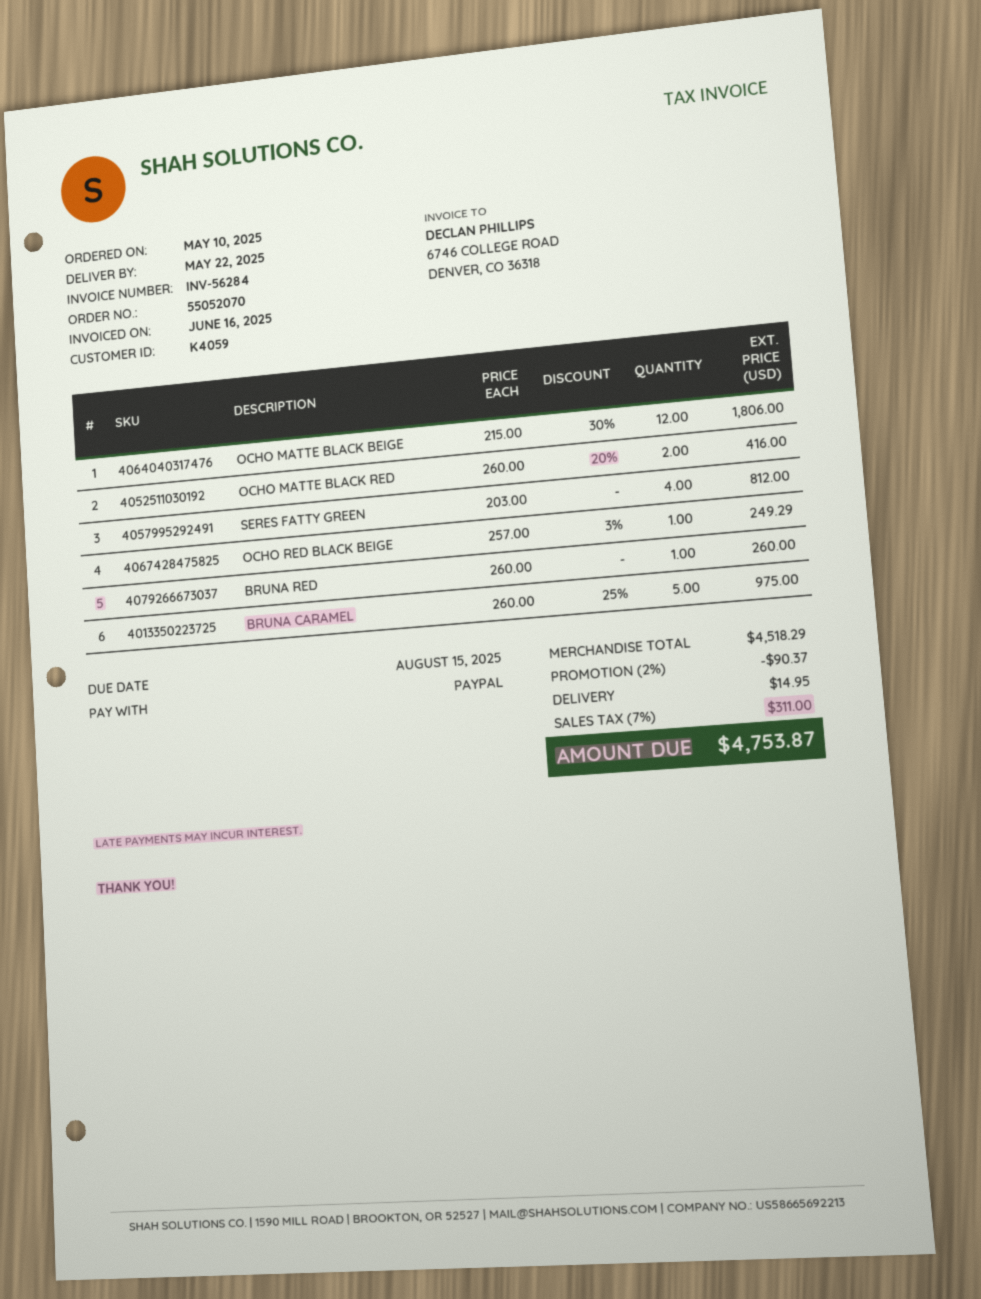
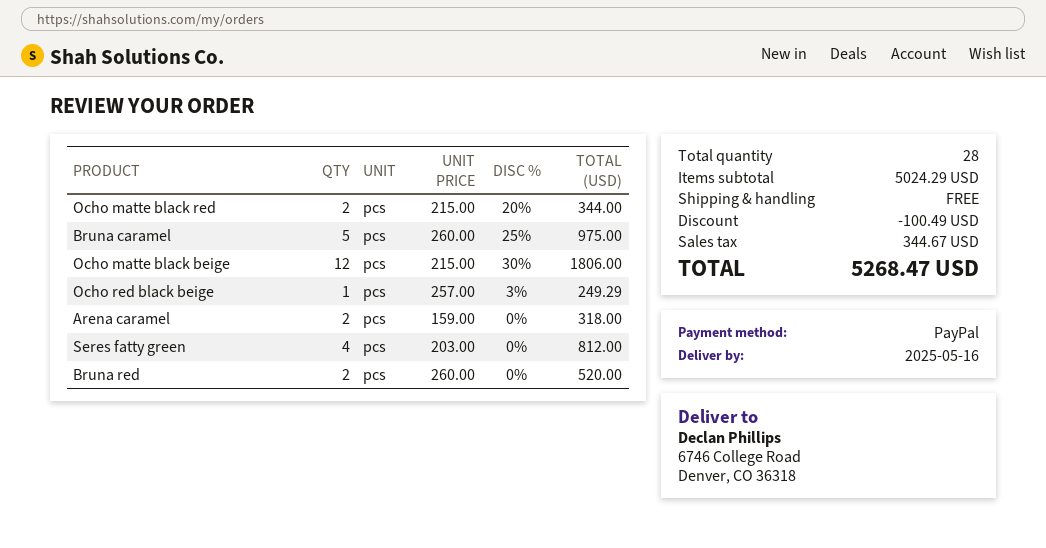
delivery date: 2025-05-22 -> 2025-05-16
OCHO MATTE BLACK RED: 2 x 260.00 - 20% = 416.00 -> 2 x 215.00 - 20% = 344.00
BRUNA RED: 1 x 260.00 = 260.00 -> 2 x 260.00 = 520.00
Arena caramel: none -> 2 x 159.00 = 318.00
subtotal: 4518.29 -> 5024.29
discount: 90.37 -> 100.49
shipping: 14.95 -> 0.00
tax: 311.00 -> 344.67
total: 4753.87 -> 5268.47

